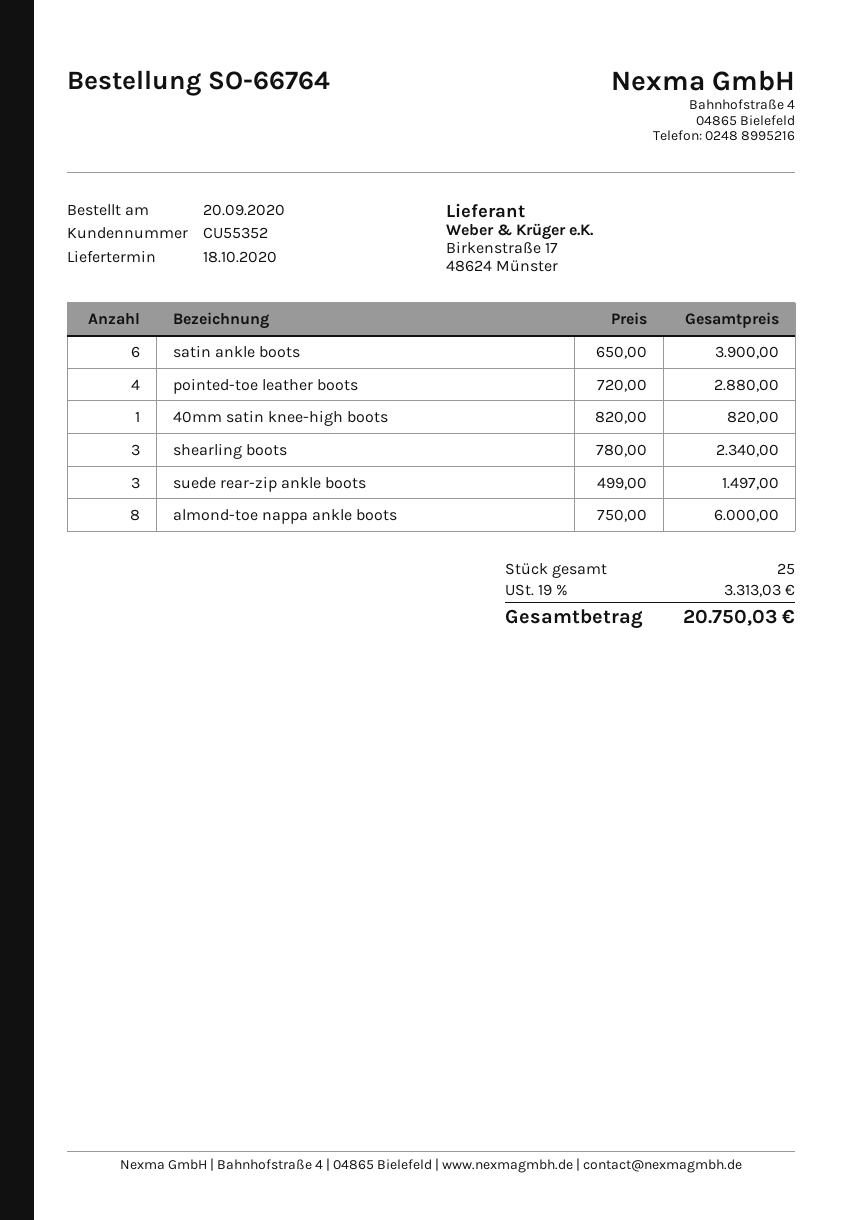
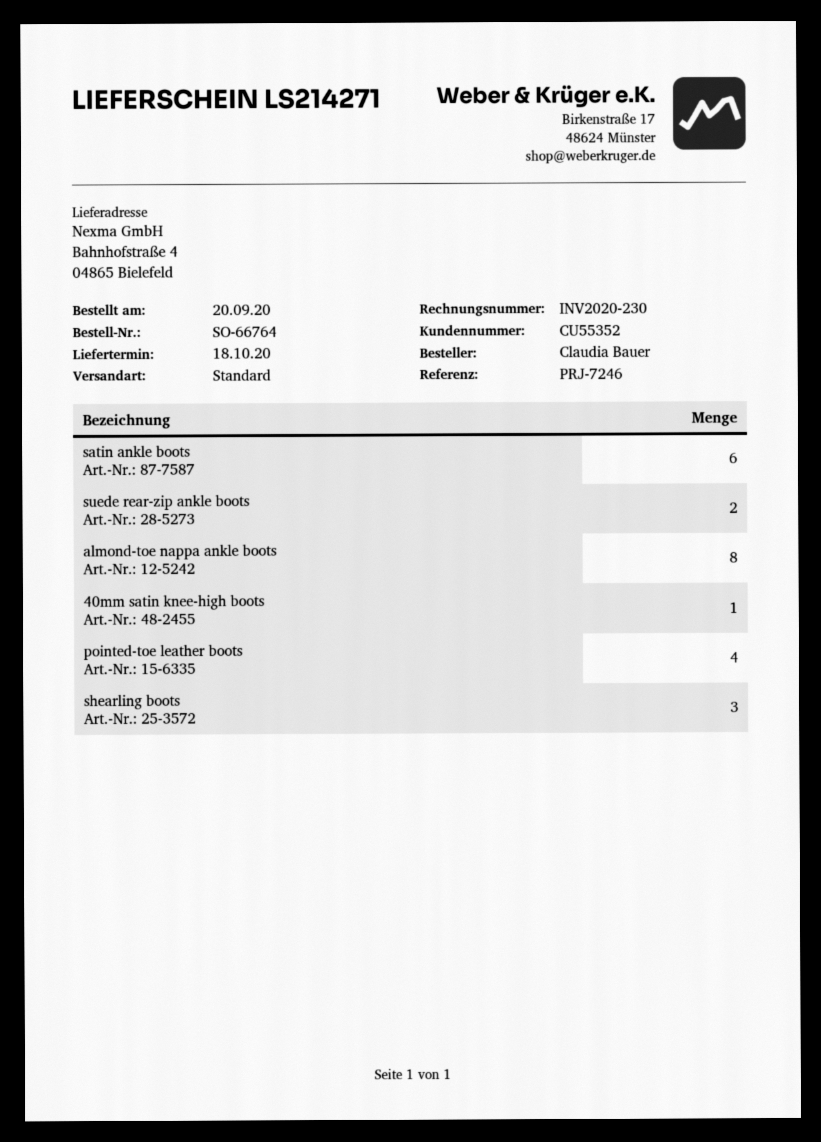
suede rear-zip ankle boots: 3 -> 2

